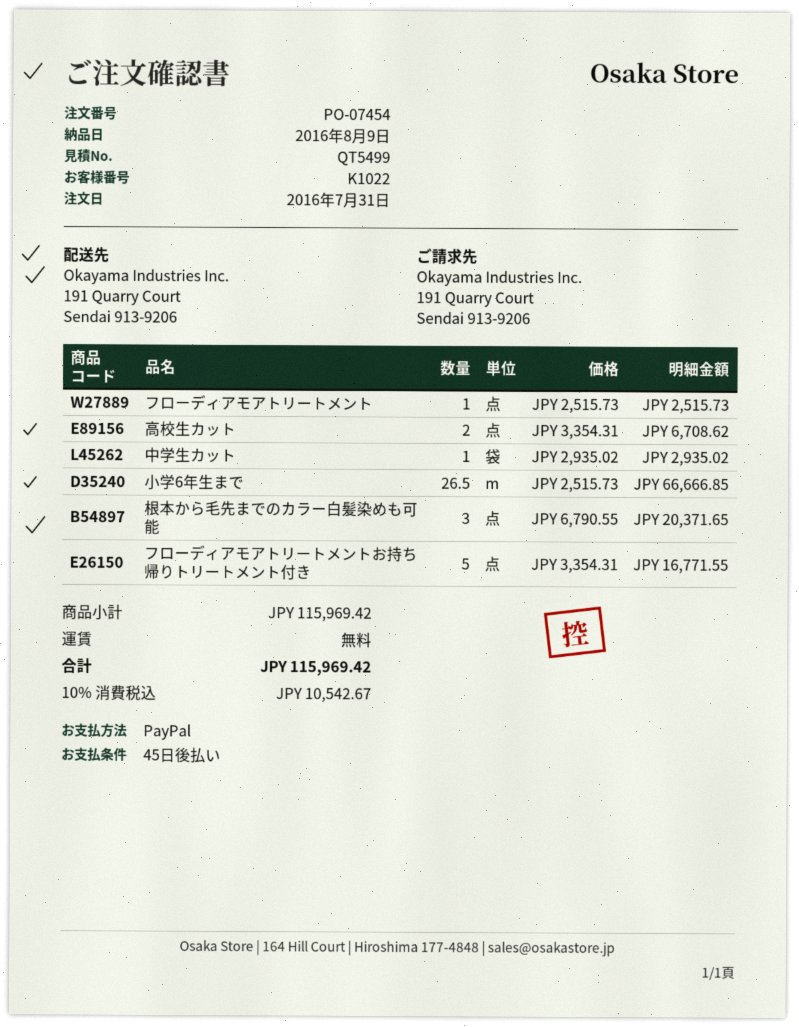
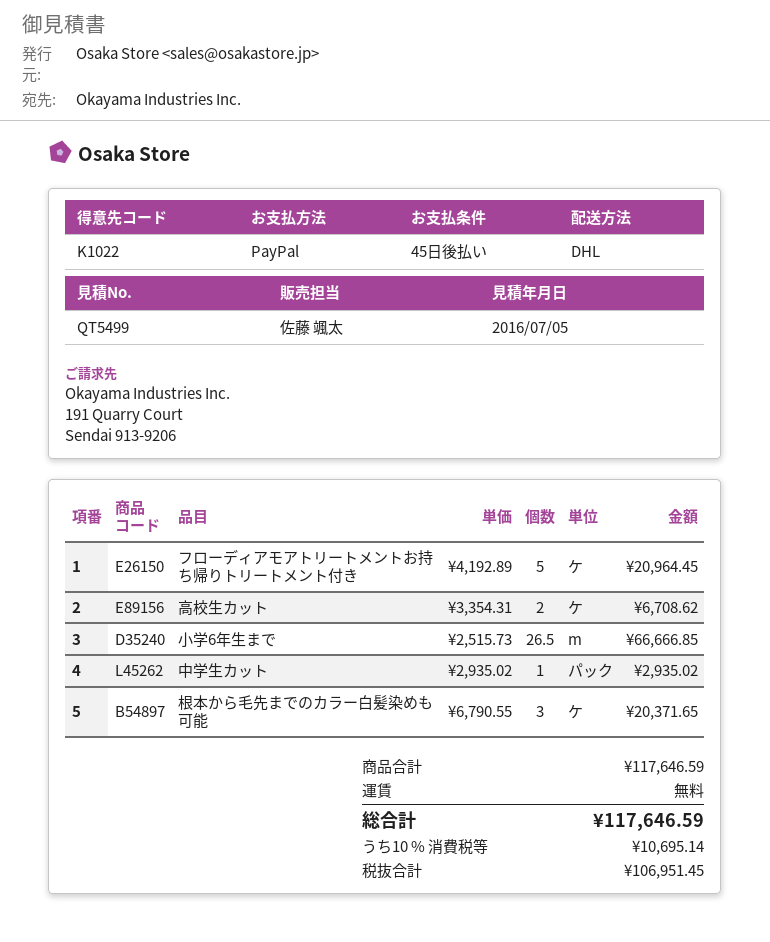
フローディアモアトリートメント: 1 x 2515.73 = 2515.73 -> none
フローディアモアトリートメントお持ち帰りトリートメント付き: 5 x 3354.31 = 16771.55 -> 5 x 4192.89 = 20964.45
subtotal: 115969.42 -> 117646.59
tax: 10% = 10542.67 -> 10% = 10695.14
total: 115969.42 -> 117646.59

